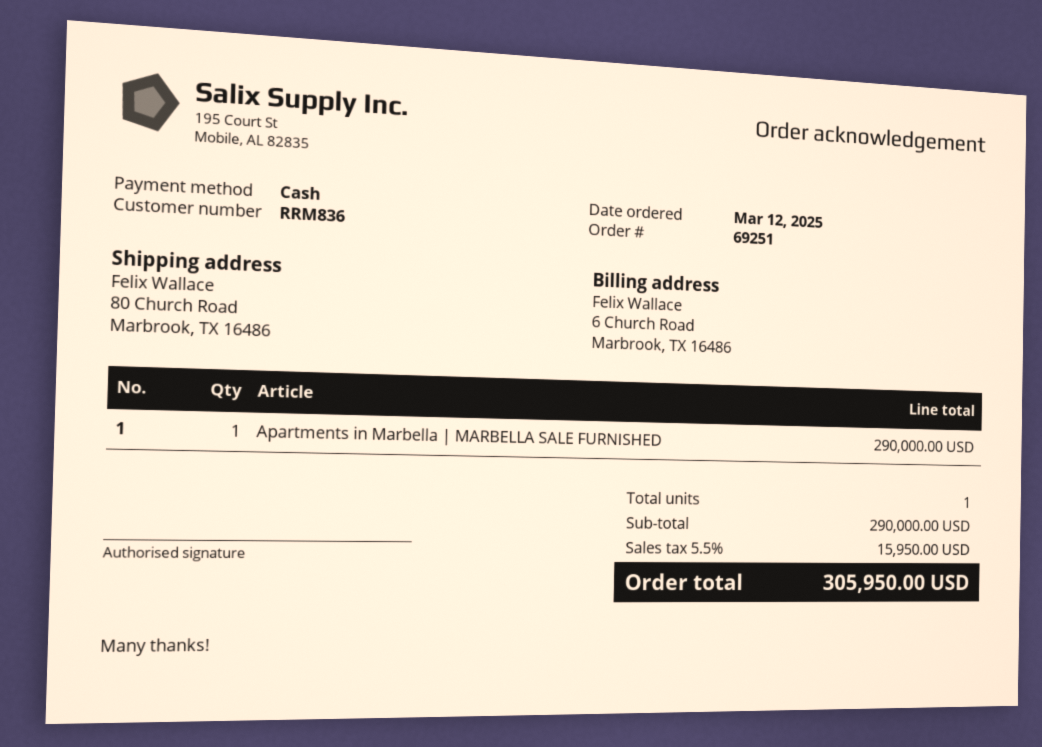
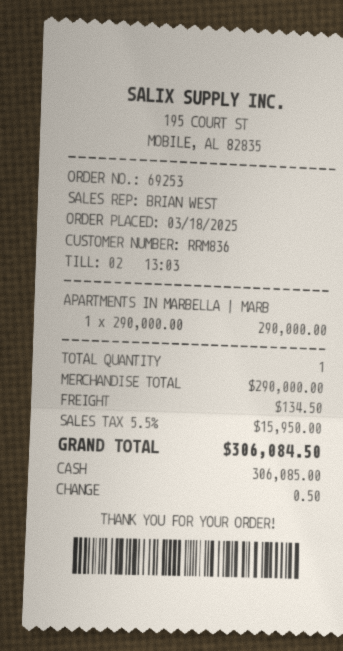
order number: 69251 -> 69253
order date: 2025-03-12 -> 2025-03-18
shipping: none -> 134.50
total: 305950.00 -> 306084.50

